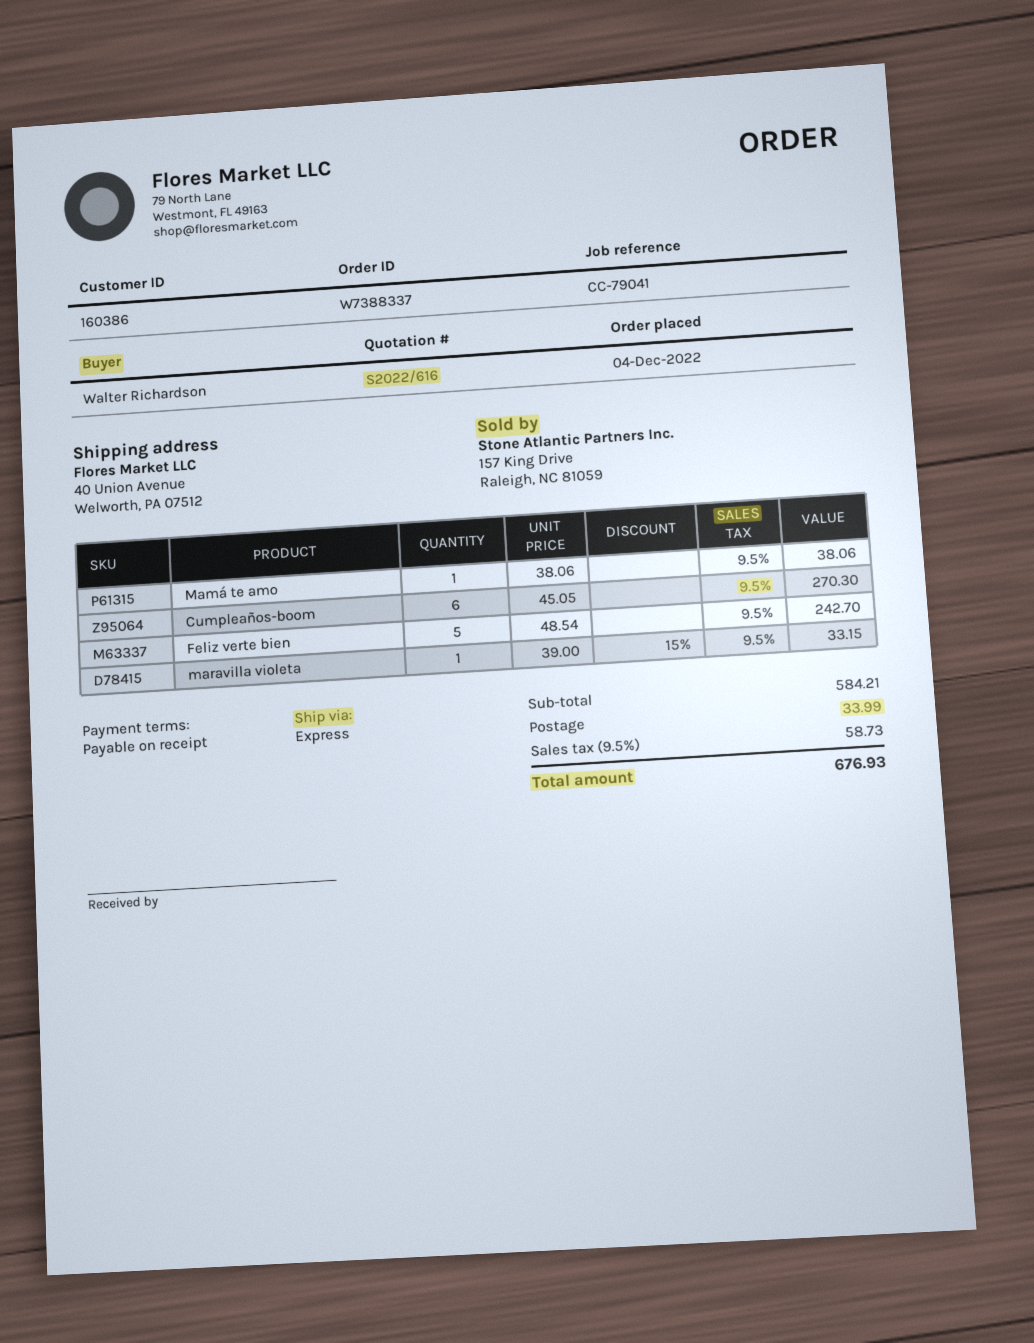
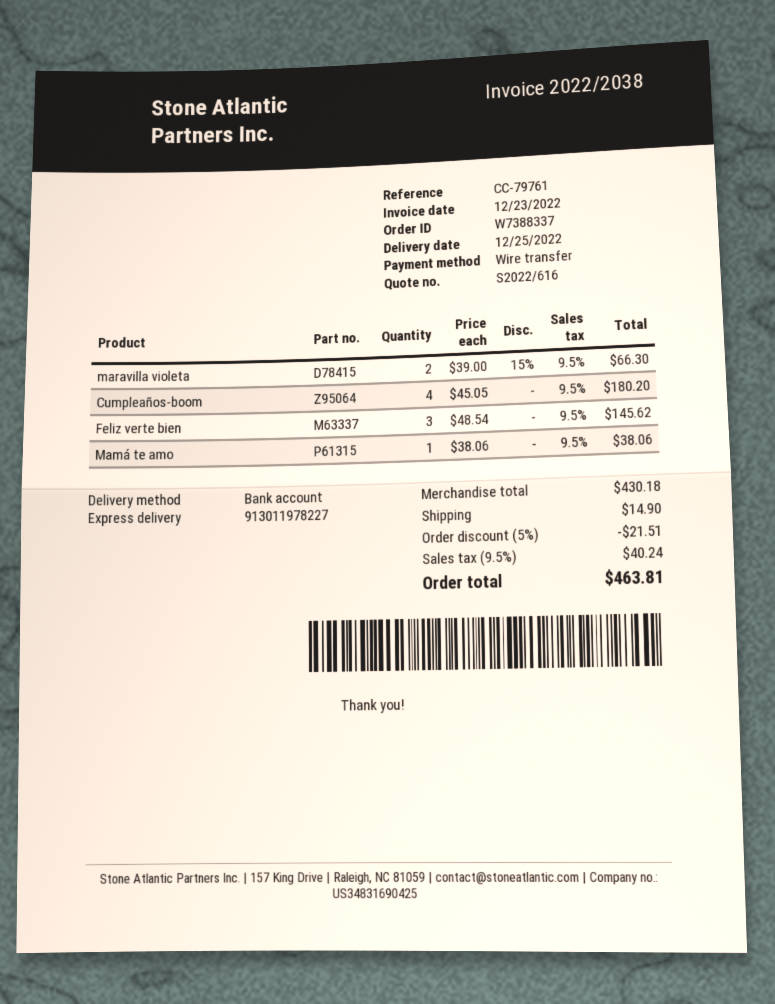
reference: CC-79041 -> CC-79761
Cumpleaños-boom: 6 x 45.05 = 270.30 -> 4 x 45.05 = 180.20
Feliz verte bien: 5 x 48.54 = 242.70 -> 3 x 48.54 = 145.62
maravilla violeta: 1 x 39.00 - 15% = 33.15 -> 2 x 39.00 - 15% = 66.30
subtotal: 584.21 -> 430.18
discount: none -> 5% = 21.51
shipping: 33.99 -> 14.90
tax: 9.5% = 58.73 -> 9.5% = 40.24
total: 676.93 -> 463.81

